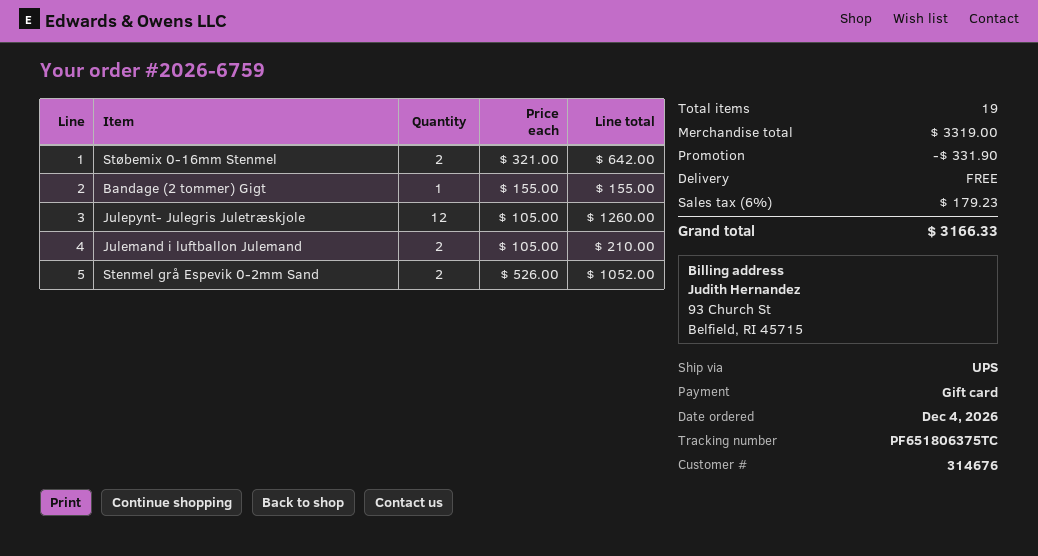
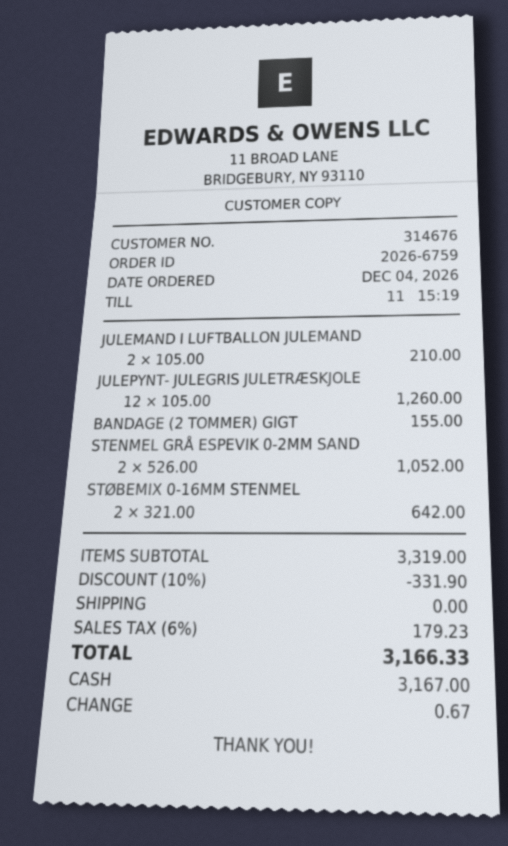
payment method: gift card -> cash

